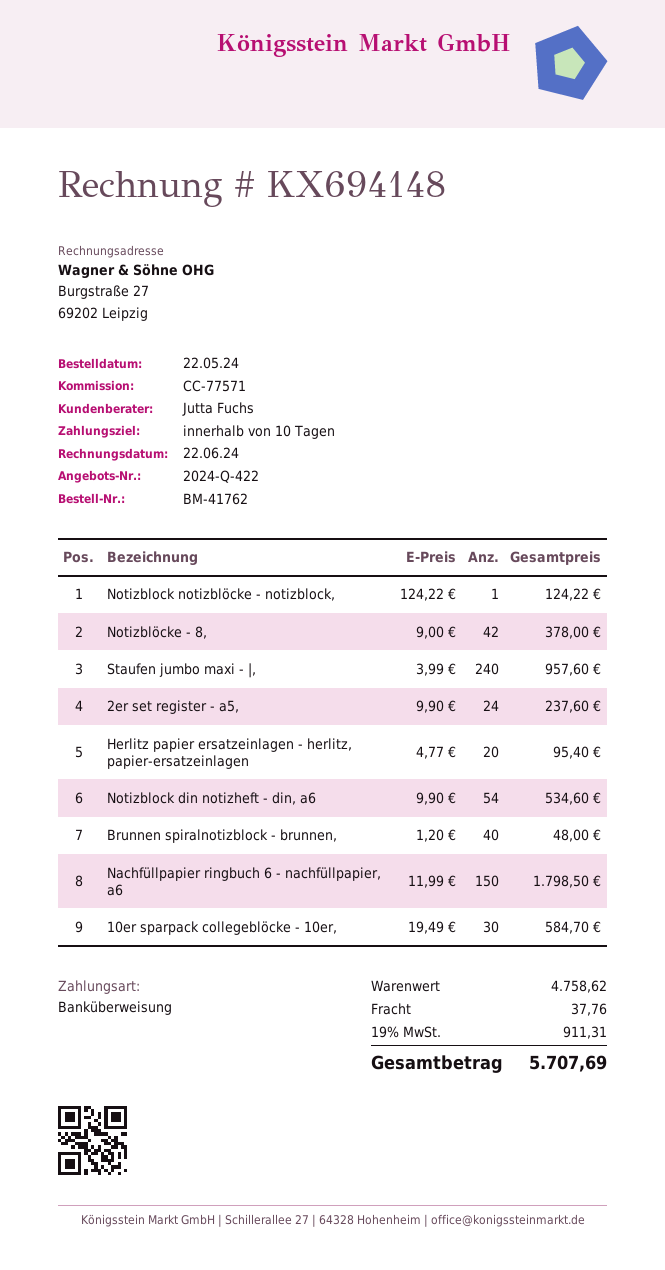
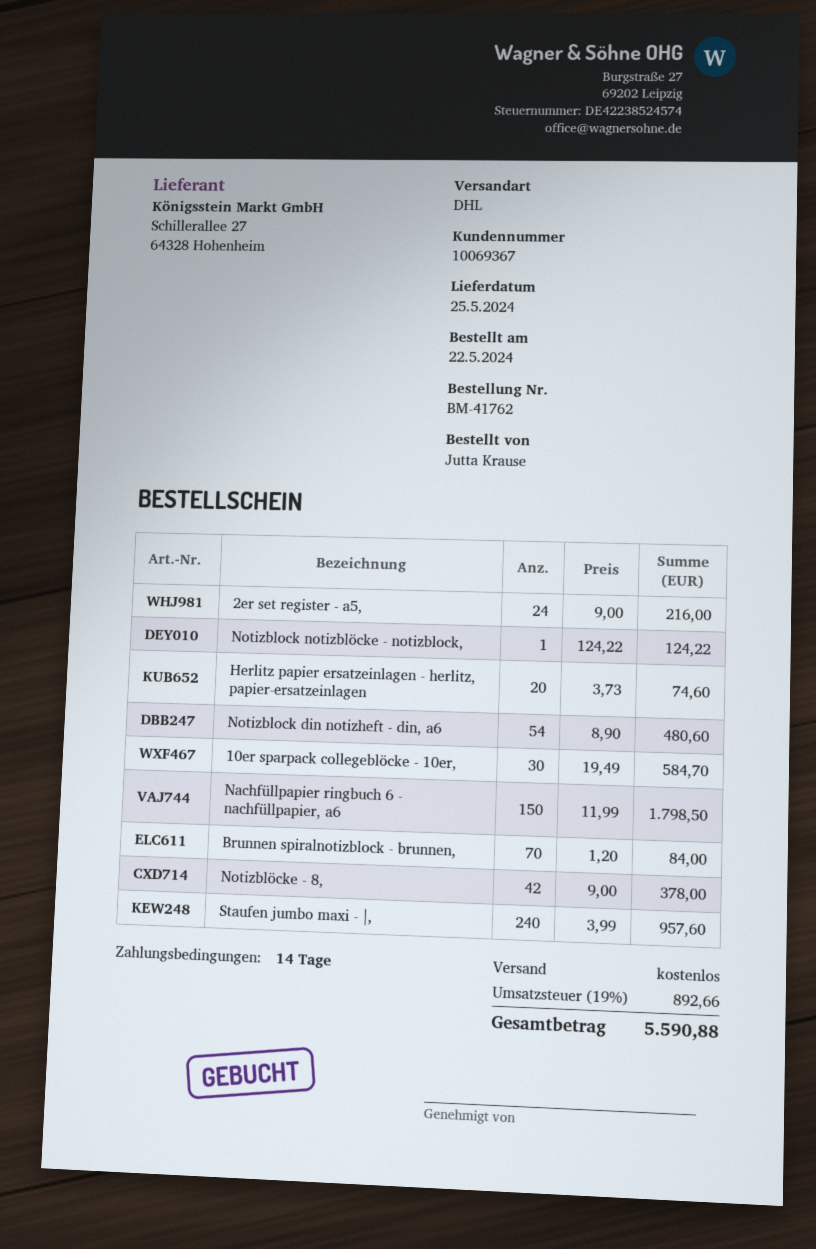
payment terms: 10 days -> 14 days
2er set register - a5,: 24 x 9.90 = 237.60 -> 24 x 9.00 = 216.00
Herlitz papier ersatzeinlagen - herlitz, papier-ersatzeinlagen: 20 x 4.77 = 95.40 -> 20 x 3.73 = 74.60
Notizblock din notizheft - din, a6: 54 x 9.90 = 534.60 -> 54 x 8.90 = 480.60
Brunnen spiralnotizblock - brunnen,: 40 x 1.20 = 48.00 -> 70 x 1.20 = 84.00
shipping: 37.76 -> 0.00
tax: 19% = 911.31 -> 19% = 892.66
total: 5707.69 -> 5590.88

